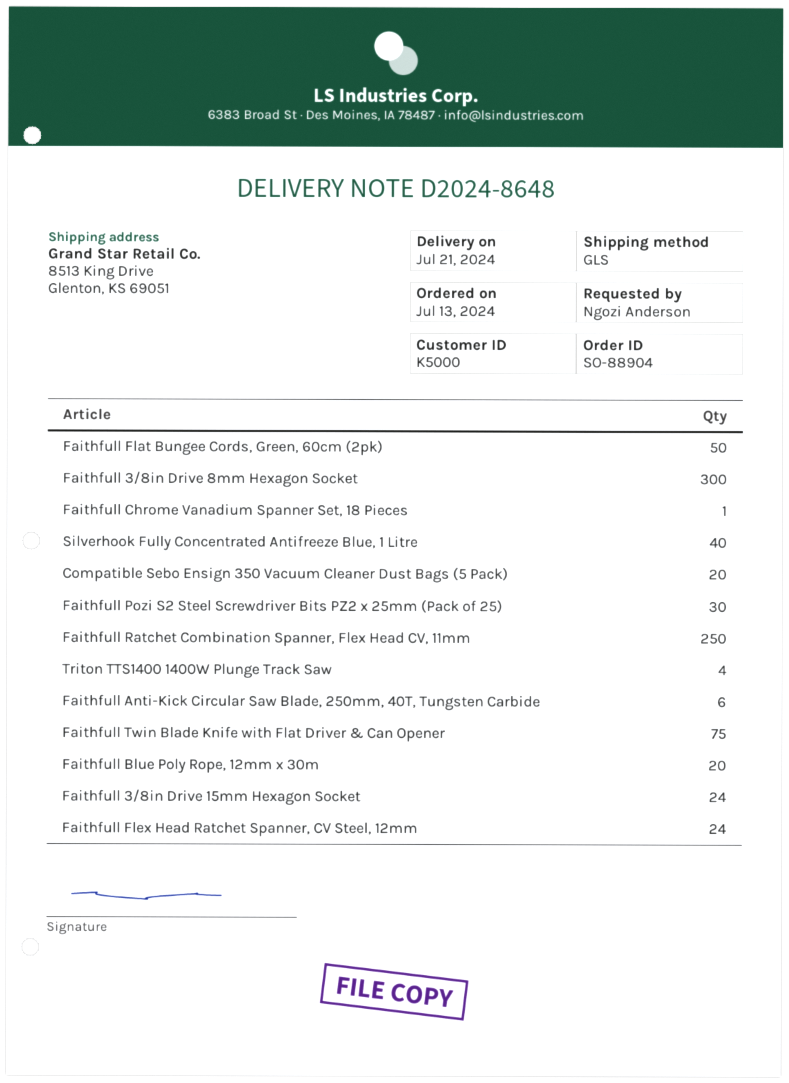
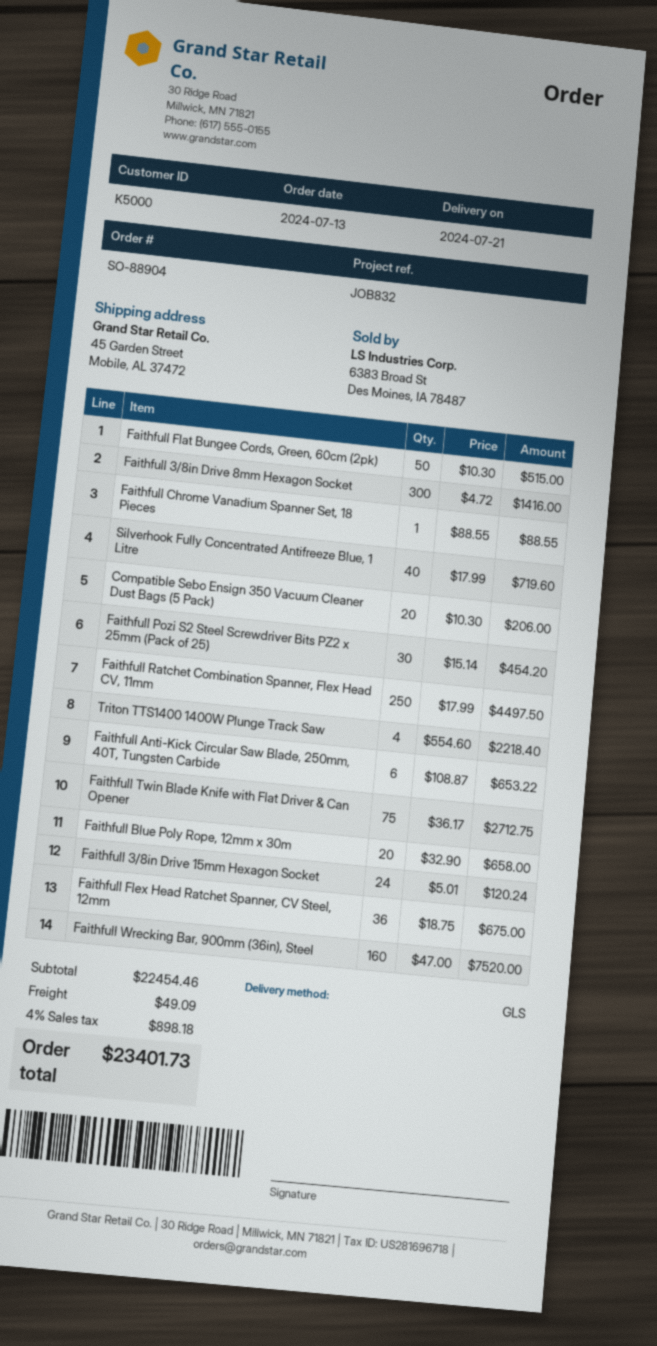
ship to: 8513 King Drive, Glenton, KS 69051 -> 45 Garden Street, Mobile, AL 37472
Faithfull Flex Head Ratchet Spanner, CV Steel, 12mm: 24 -> 36
Faithfull Wrecking Bar, 900mm (36in), Steel: none -> 160

